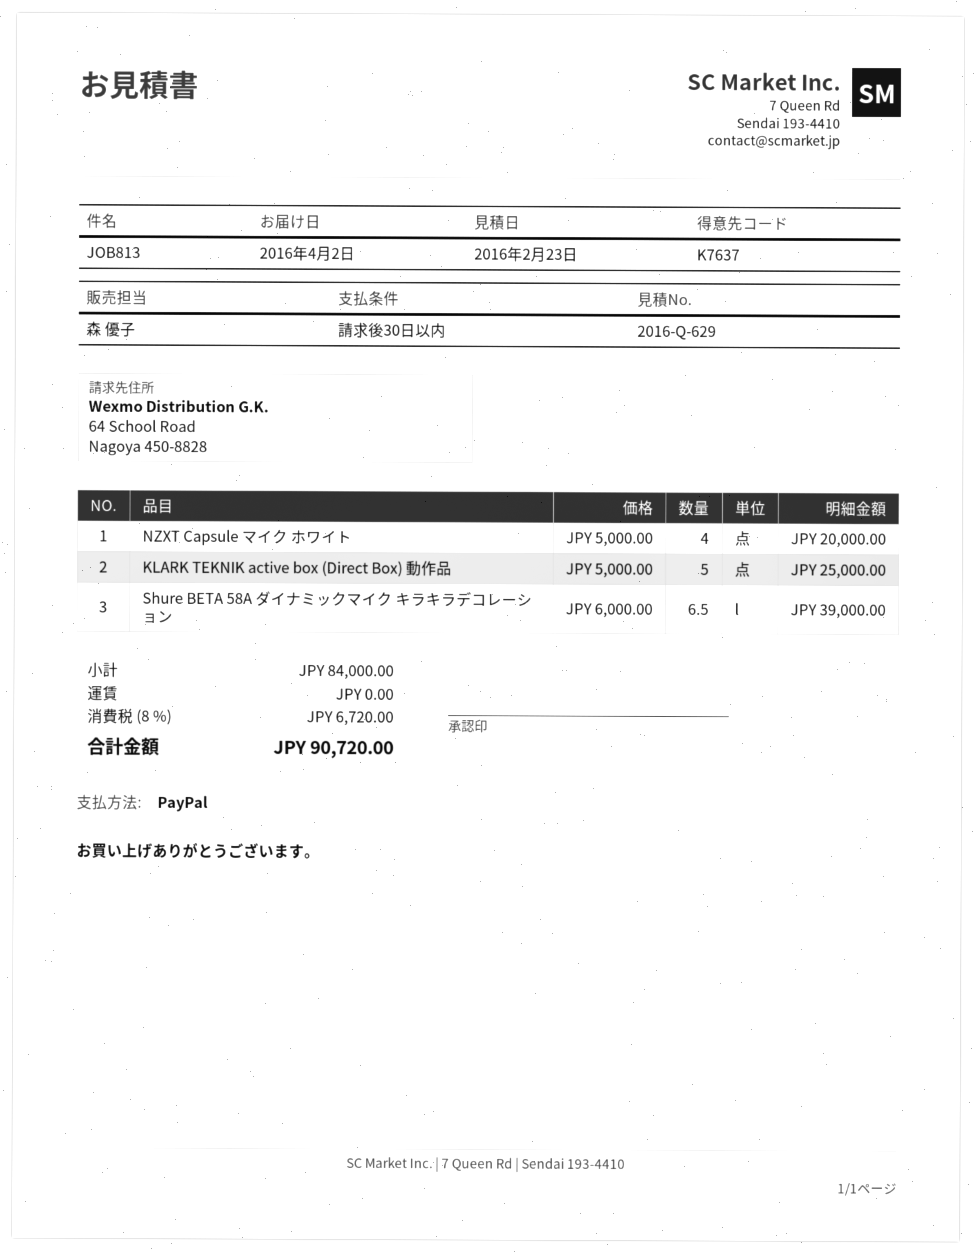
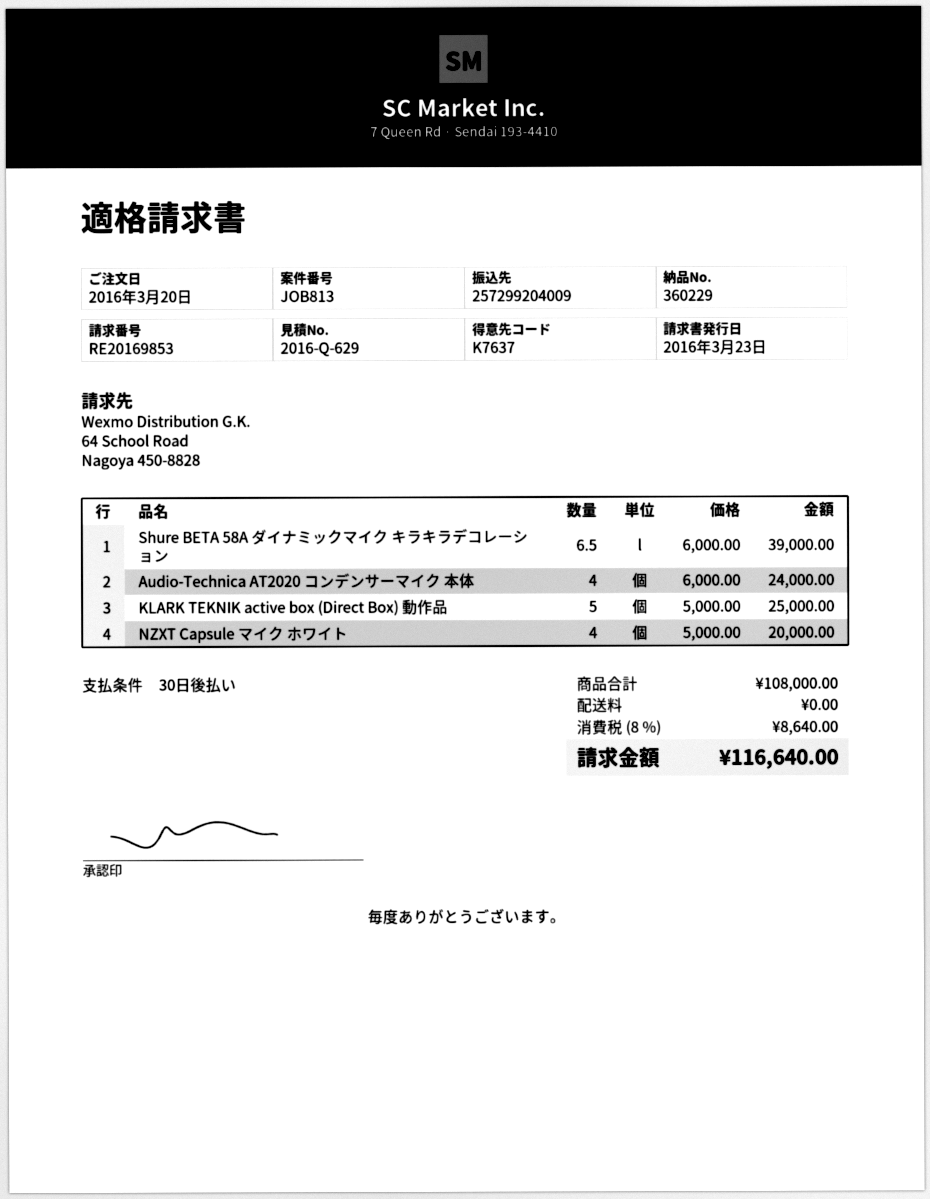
Audio-Technica AT2020 コンデンサーマイク 本体: none -> 4 x 6000.00 = 24000.00
subtotal: 84000.00 -> 108000.00
tax: 8% = 6720.00 -> 8% = 8640.00
total: 90720.00 -> 116640.00

